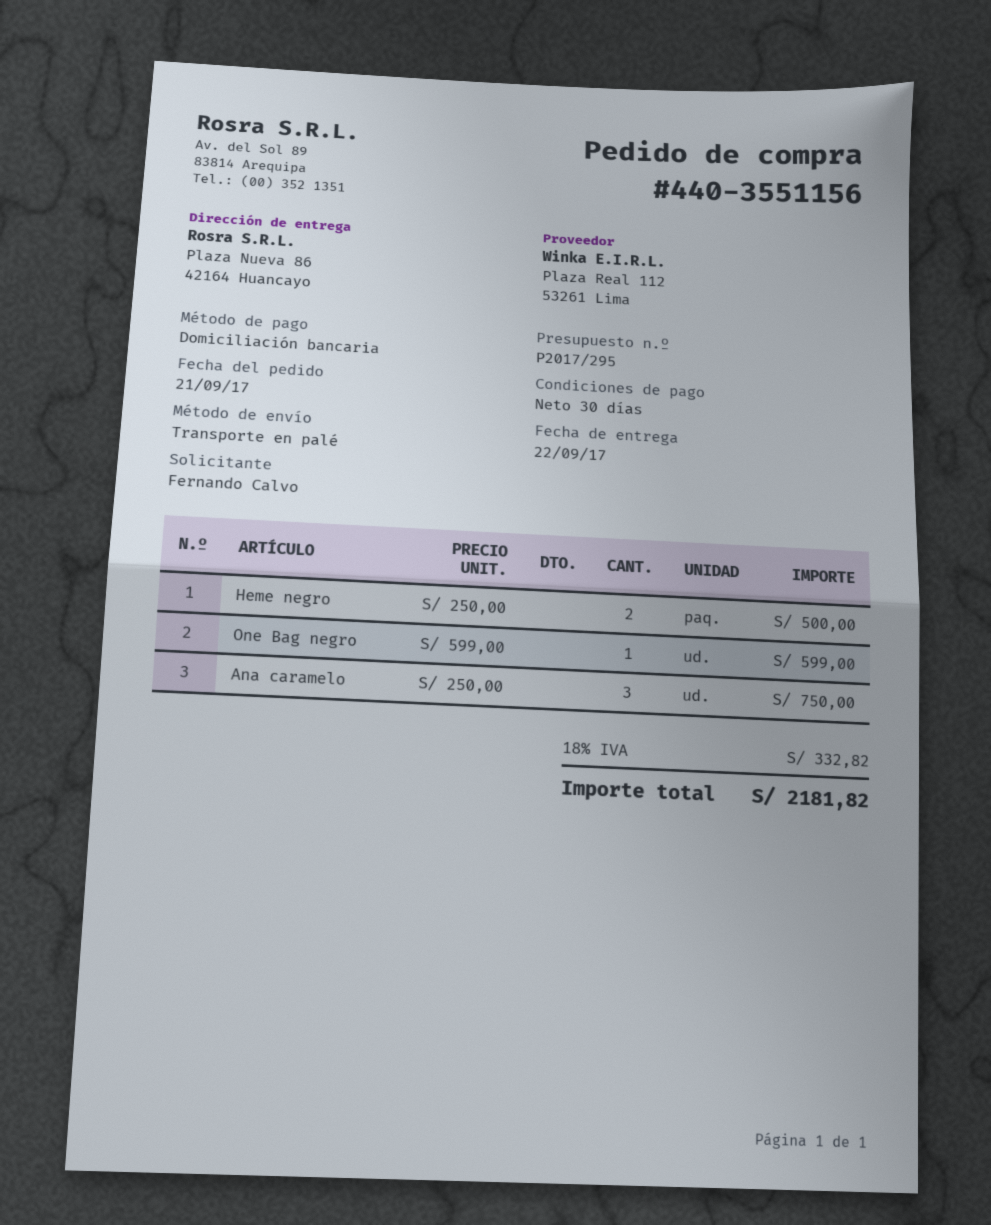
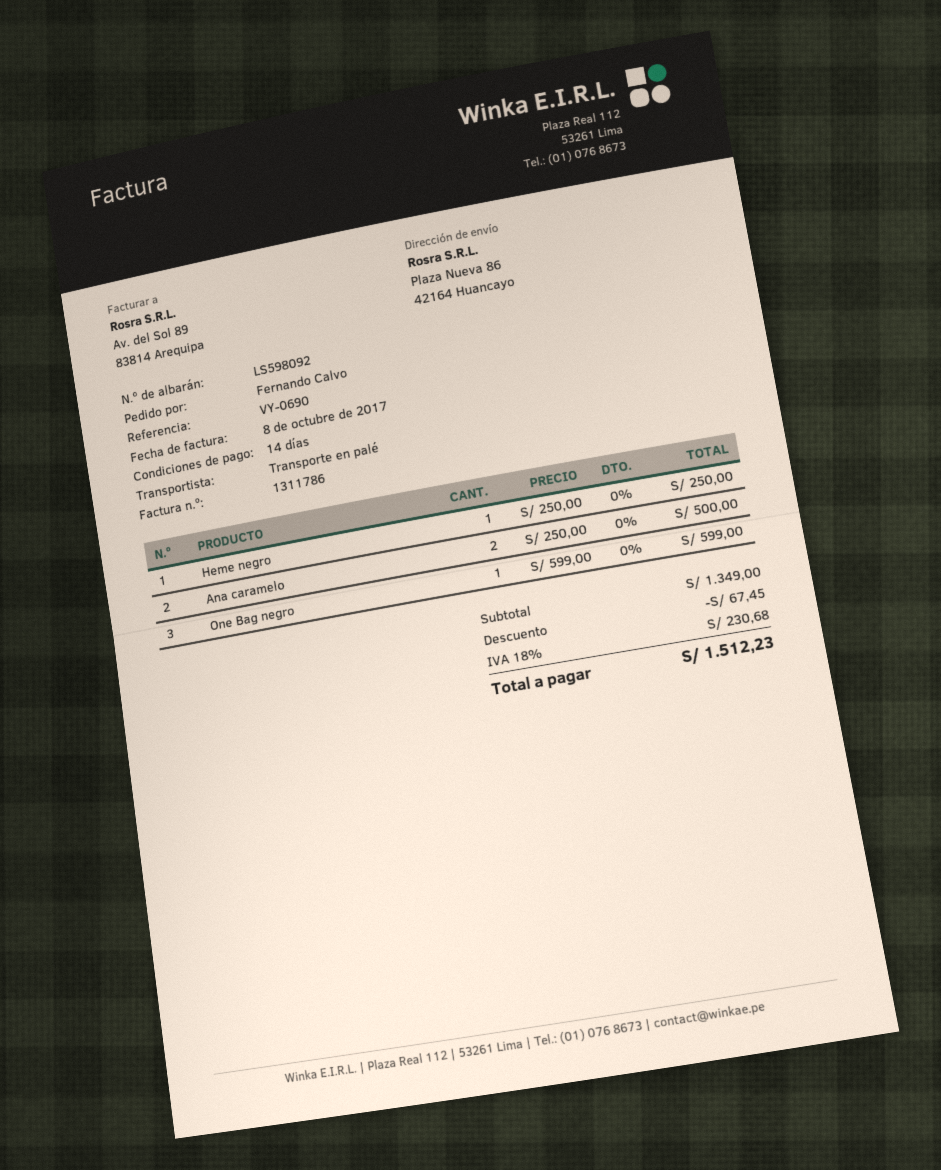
payment terms: 30 days -> 14 days
Heme negro: 2 x 250.00 = 500.00 -> 1 x 250.00 = 250.00
Ana caramelo: 3 x 250.00 = 750.00 -> 2 x 250.00 = 500.00
discount: none -> 67.45
tax: 18% = 332.82 -> 18% = 230.68
total: 2181.82 -> 1512.23

